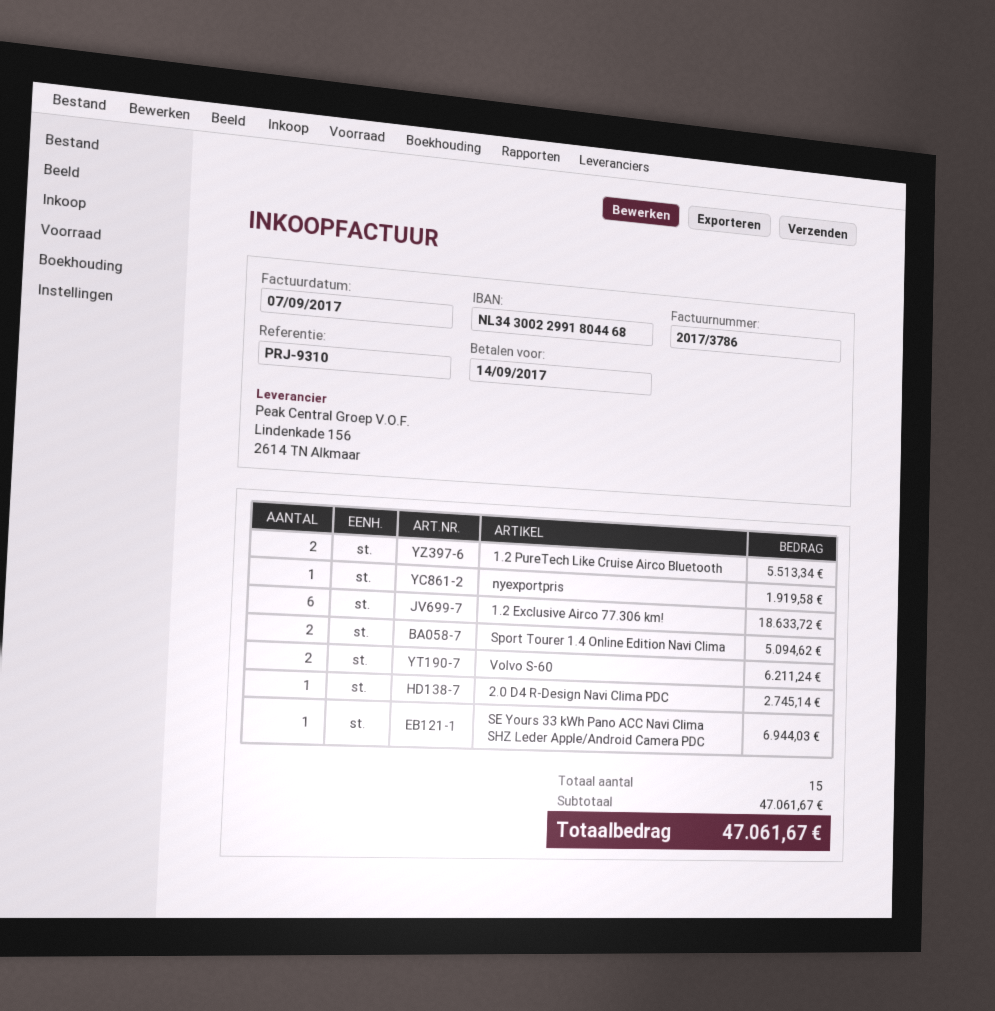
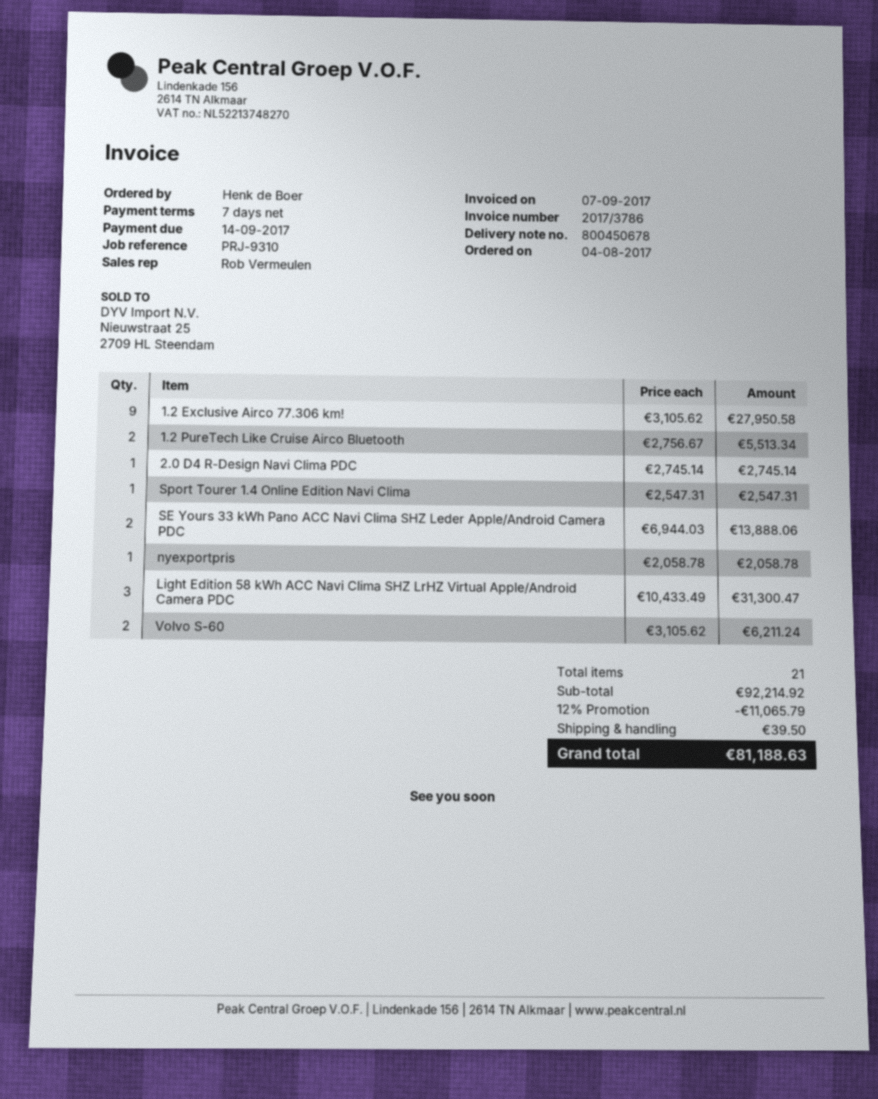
nyexportpris: 1 for 1919.58 -> 1 for 2058.78
1.2 Exclusive Airco 77.306 km!: 6 for 18633.72 -> 9 for 27950.58
Sport Tourer 1.4 Online Edition Navi Clima: 2 for 5094.62 -> 1 for 2547.31
SE Yours 33 kWh Pano ACC Navi Clima SHZ Leder Apple/Android Camera PDC: 1 for 6944.03 -> 2 for 13888.06
Light Edition 58 kWh ACC Navi Clima SHZ LrHZ Virtual Apple/Android Camera PDC: none -> 3 for 31300.47
total quantity: 15 -> 21
subtotal: 47061.67 -> 92214.92
discount: none -> 12% = 11065.79
shipping: none -> 39.50
total: 47061.67 -> 81188.63

